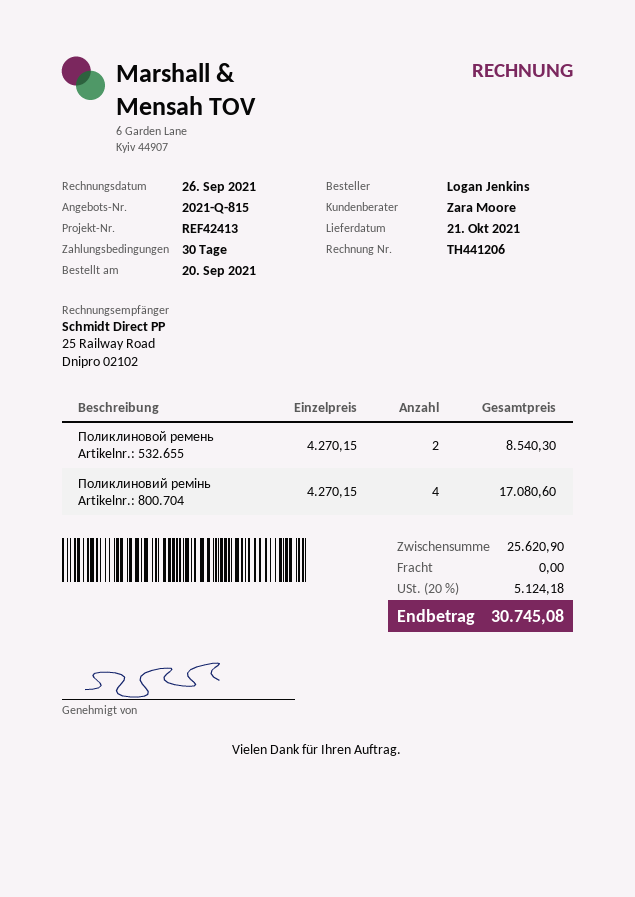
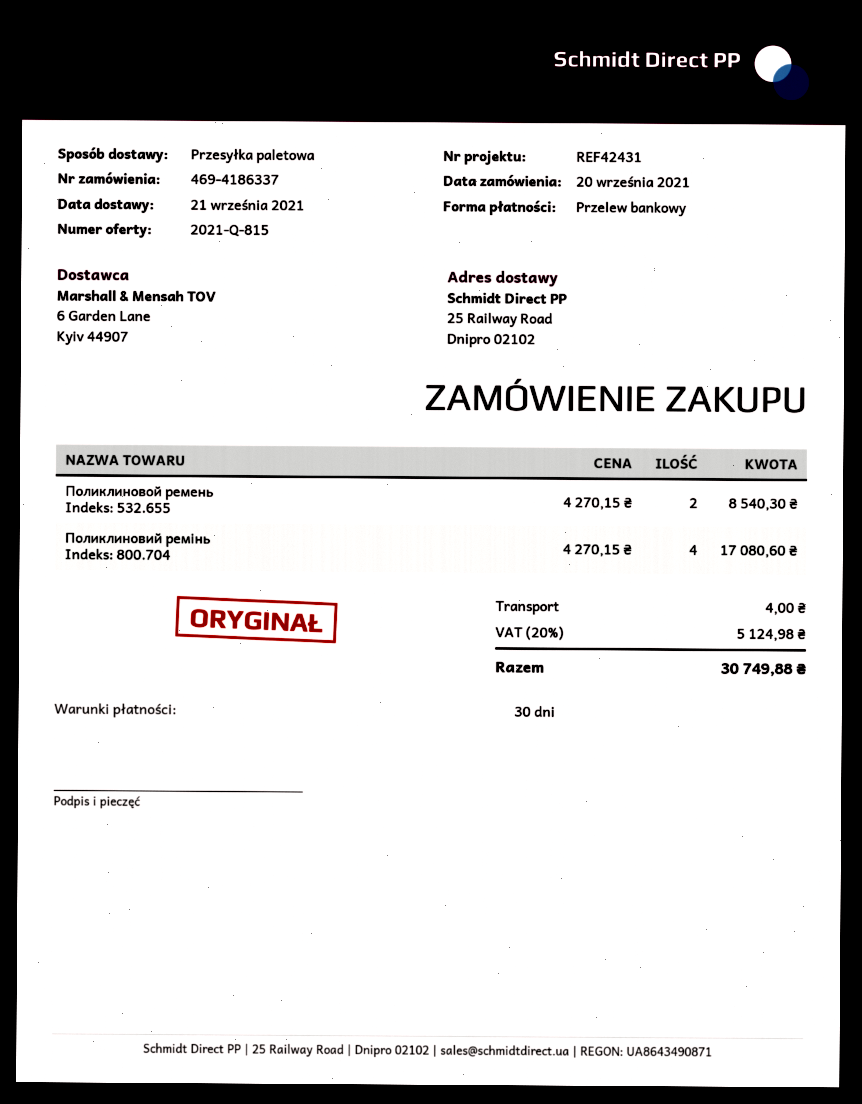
delivery date: 2021-10-21 -> 2021-09-21
reference: REF42413 -> REF42431
shipping: 0.00 -> 4.00
tax: 20% = 5124.18 -> 20% = 5124.98
total: 30745.08 -> 30749.88

